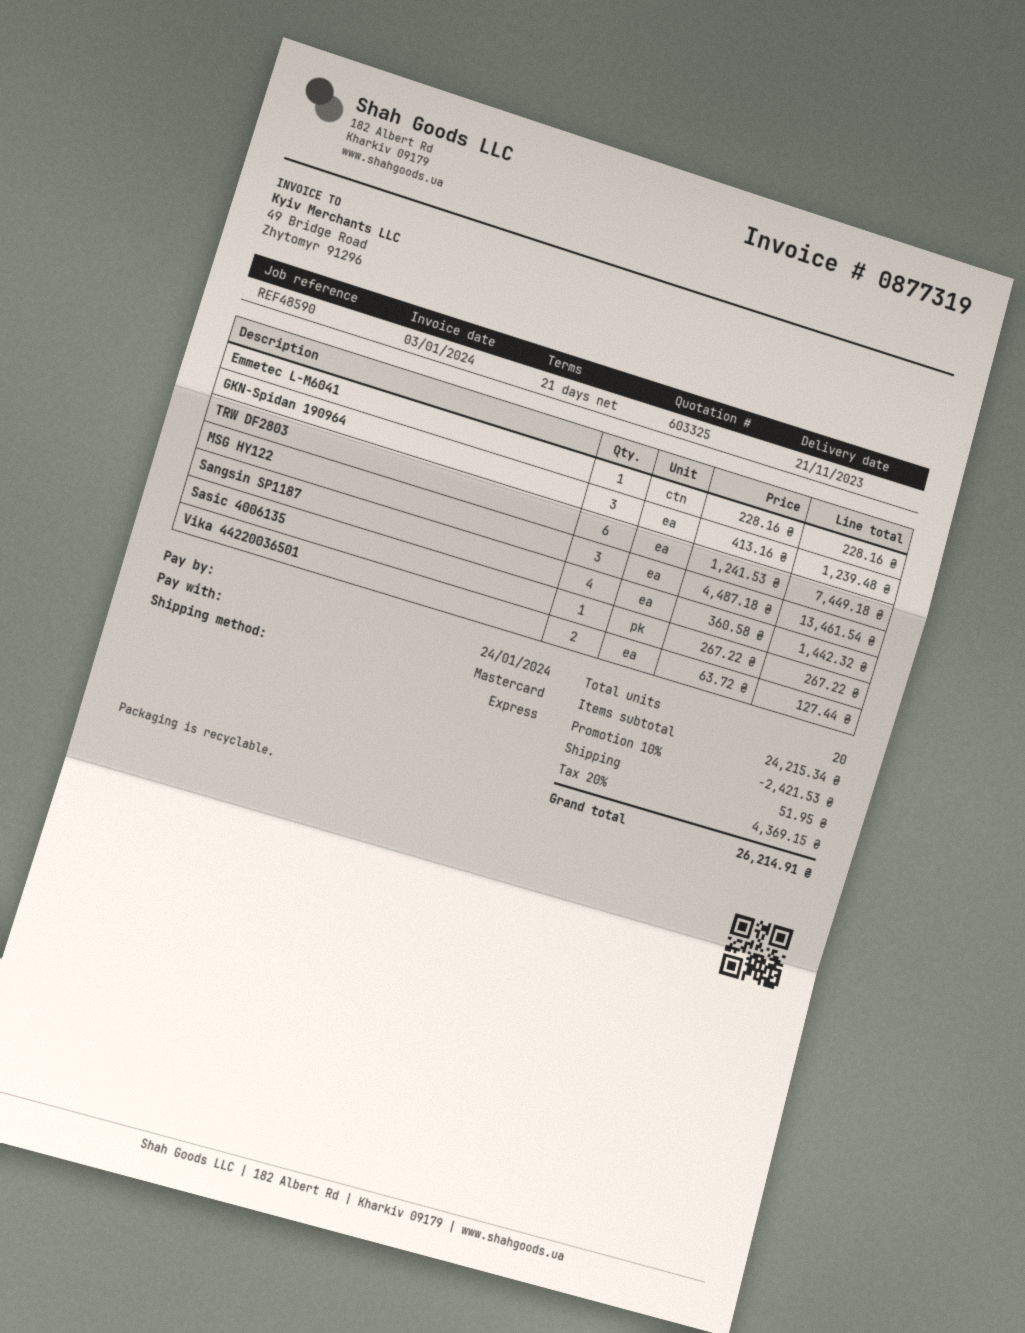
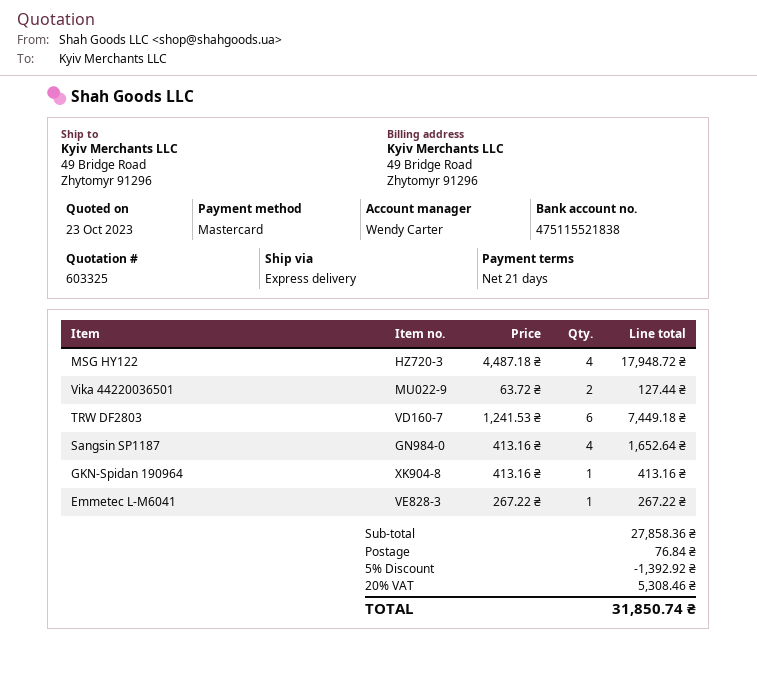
Emmetec L-M6041: 1 x 228.16 = 228.16 -> 1 x 267.22 = 267.22
GKN-Spidan 190964: 3 x 413.16 = 1239.48 -> 1 x 413.16 = 413.16
MSG HY122: 3 x 4487.18 = 13461.54 -> 4 x 4487.18 = 17948.72
Sangsin SP1187: 4 x 360.58 = 1442.32 -> 4 x 413.16 = 1652.64
Sasic 4006135: 1 x 267.22 = 267.22 -> none
subtotal: 24215.34 -> 27858.36
discount: 10% = 2421.53 -> 5% = 1392.92
shipping: 51.95 -> 76.84
tax: 20% = 4369.15 -> 20% = 5308.46
total: 26214.91 -> 31850.74

